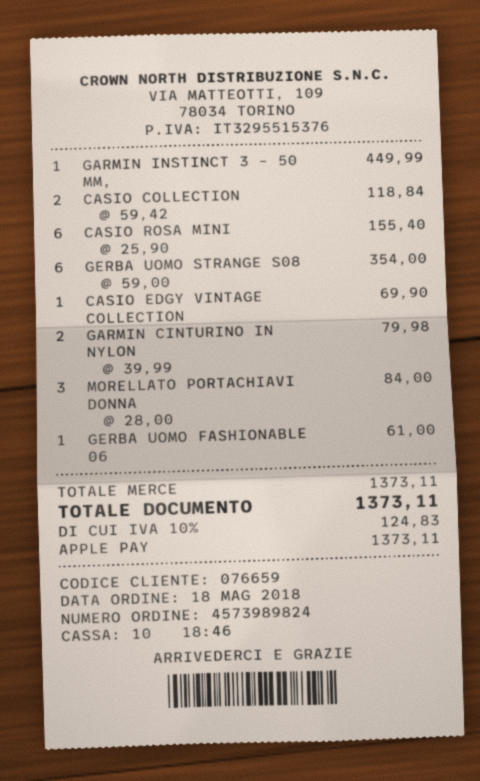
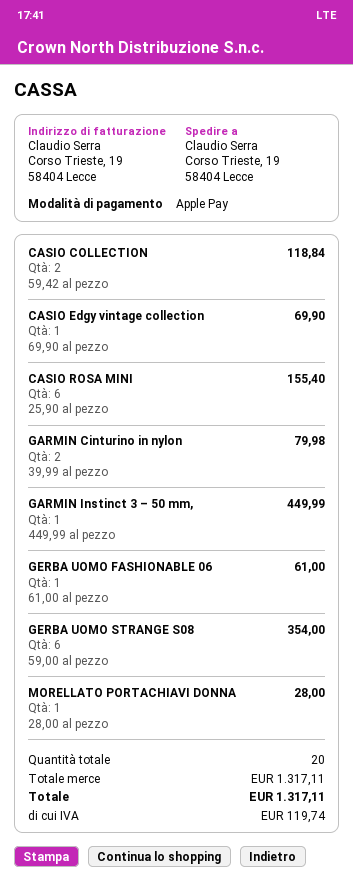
MORELLATO PORTACHIAVI DONNA: 3 x 28.00 = 84.00 -> 1 x 28.00 = 28.00
subtotal: 1373.11 -> 1317.11
tax: 124.83 -> 119.74
total: 1373.11 -> 1317.11

